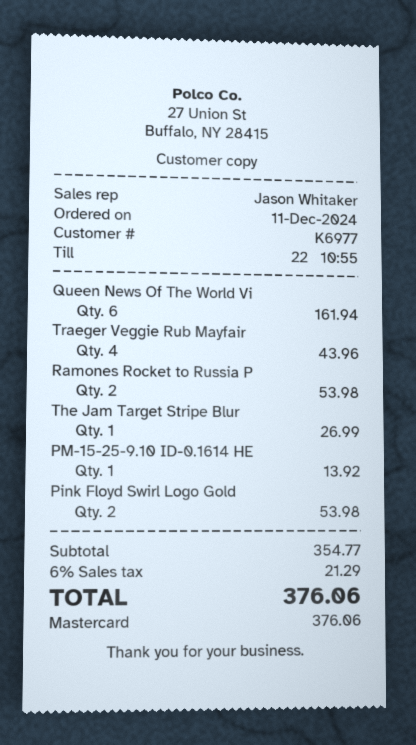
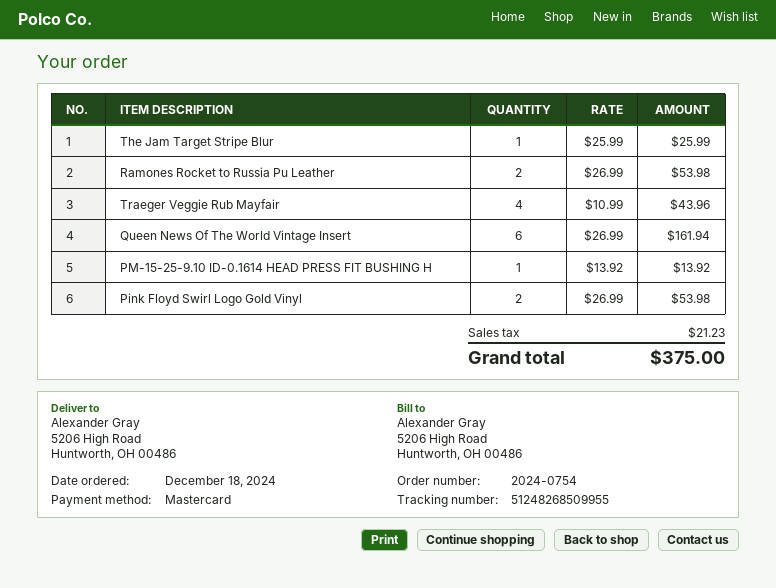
order date: 2024-12-11 -> 2024-12-18
The Jam Target Stripe Blur: 1 for 26.99 -> 1 for 25.99
tax: 21.29 -> 21.23
total: 376.06 -> 375.00

